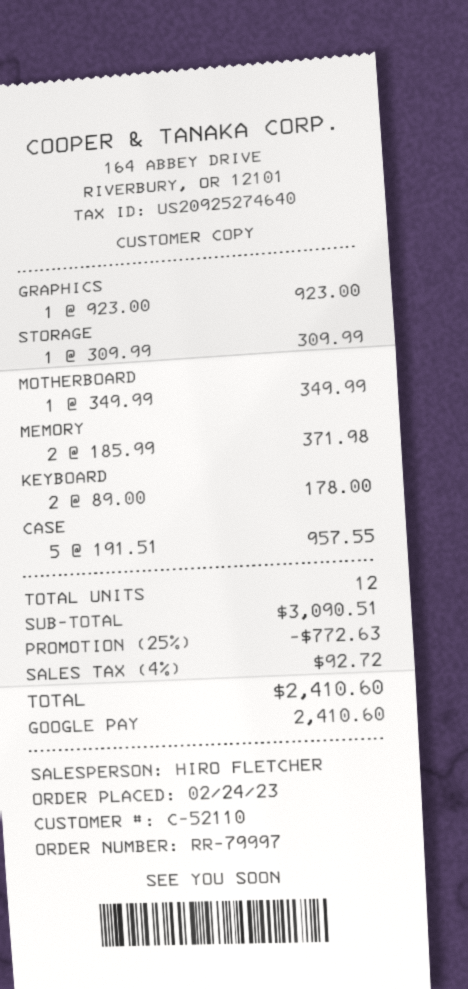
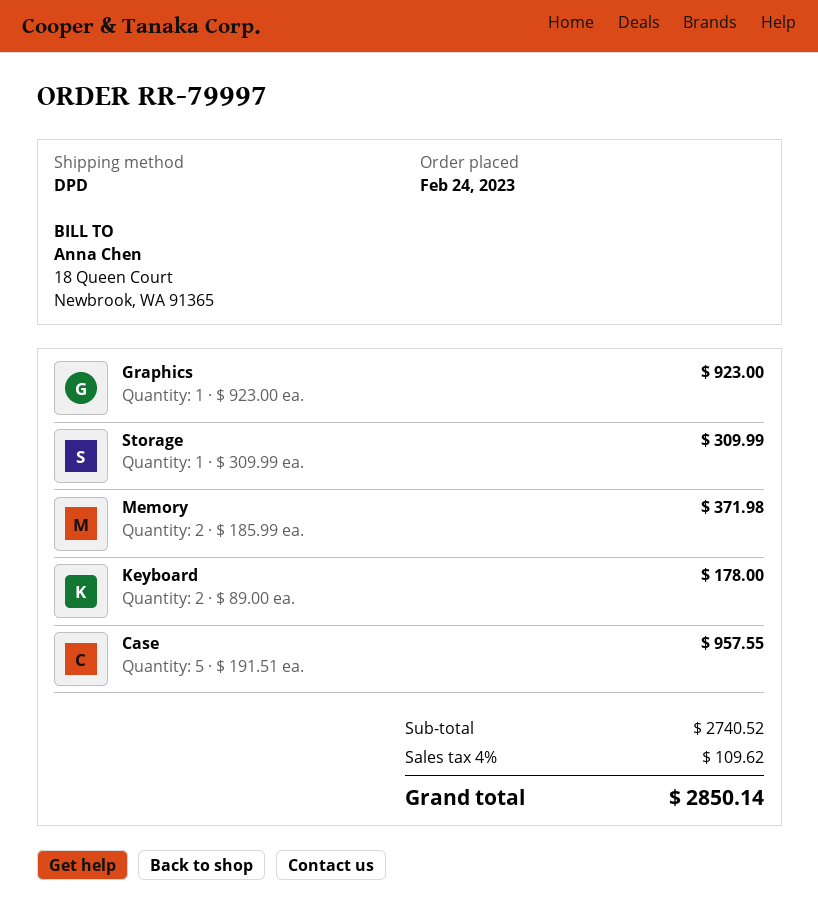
MOTHERBOARD: 1 x 349.99 = 349.99 -> none
subtotal: 3090.51 -> 2740.52
discount: 25% = 772.63 -> none
tax: 4% = 92.72 -> 4% = 109.62
total: 2410.60 -> 2850.14

